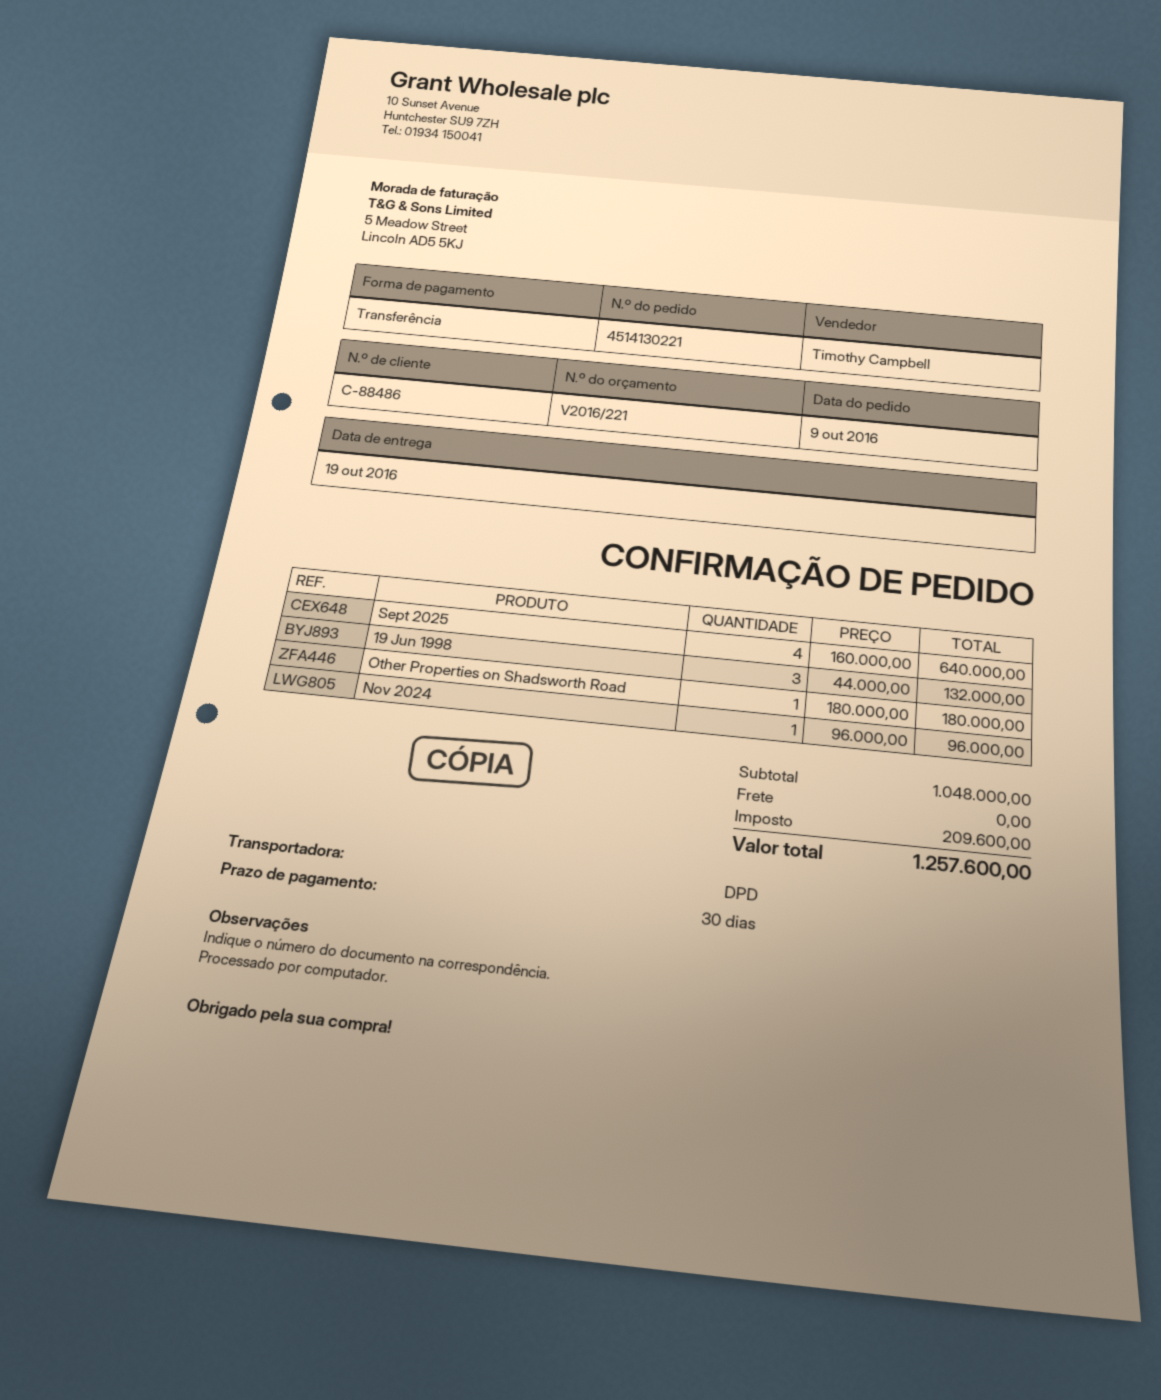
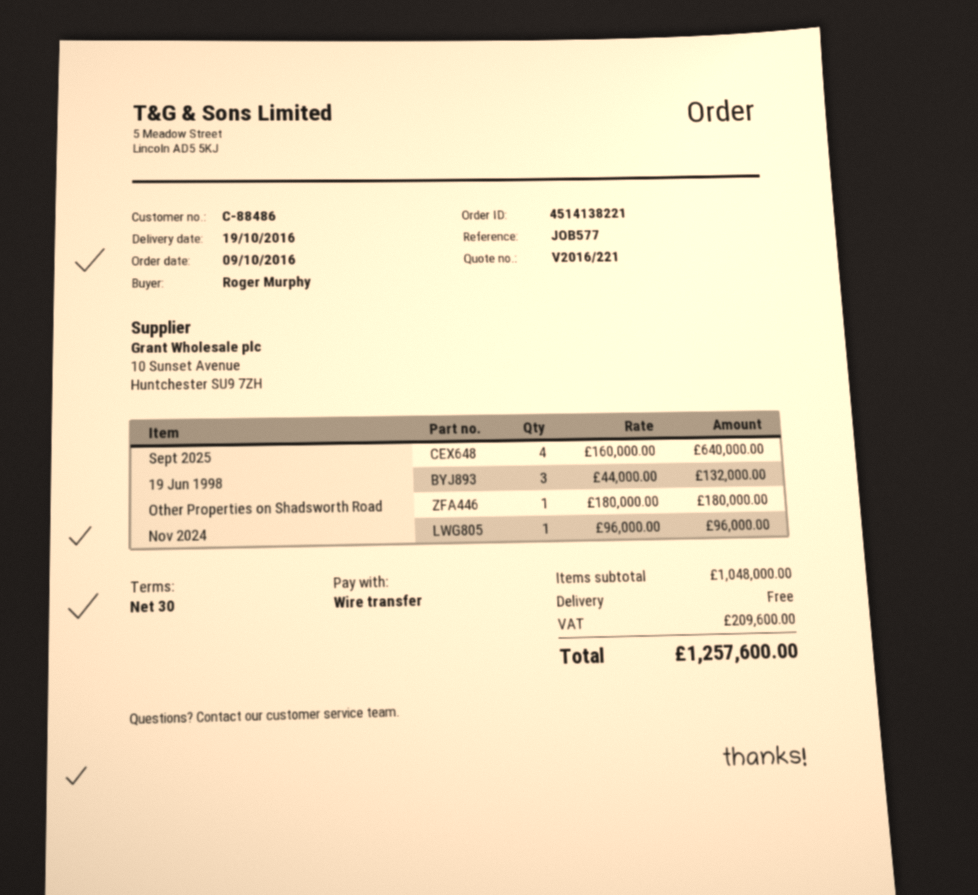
order number: 4514130221 -> 4514138221

